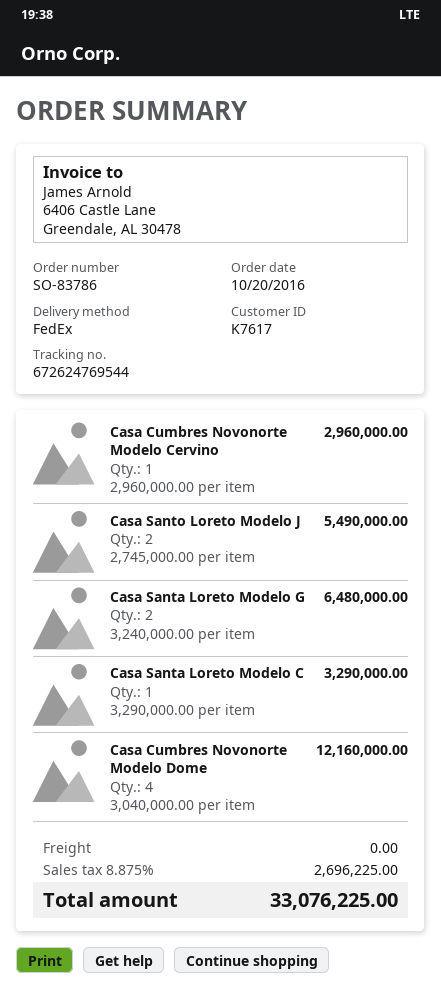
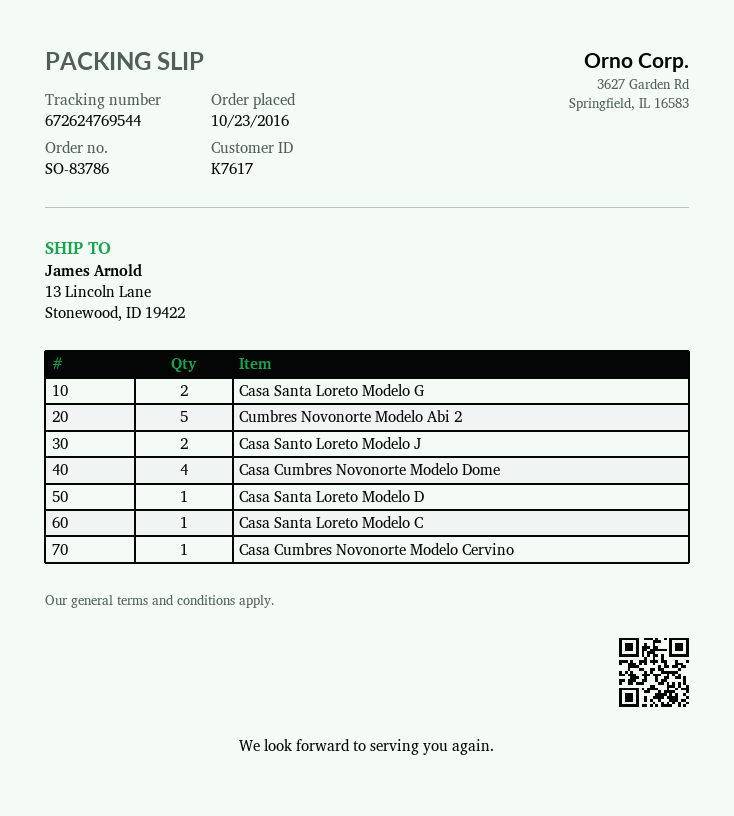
order date: 2016-10-20 -> 2016-10-23
Cumbres Novonorte Modelo Abi 2: none -> 5
Casa Santa Loreto Modelo D: none -> 1

